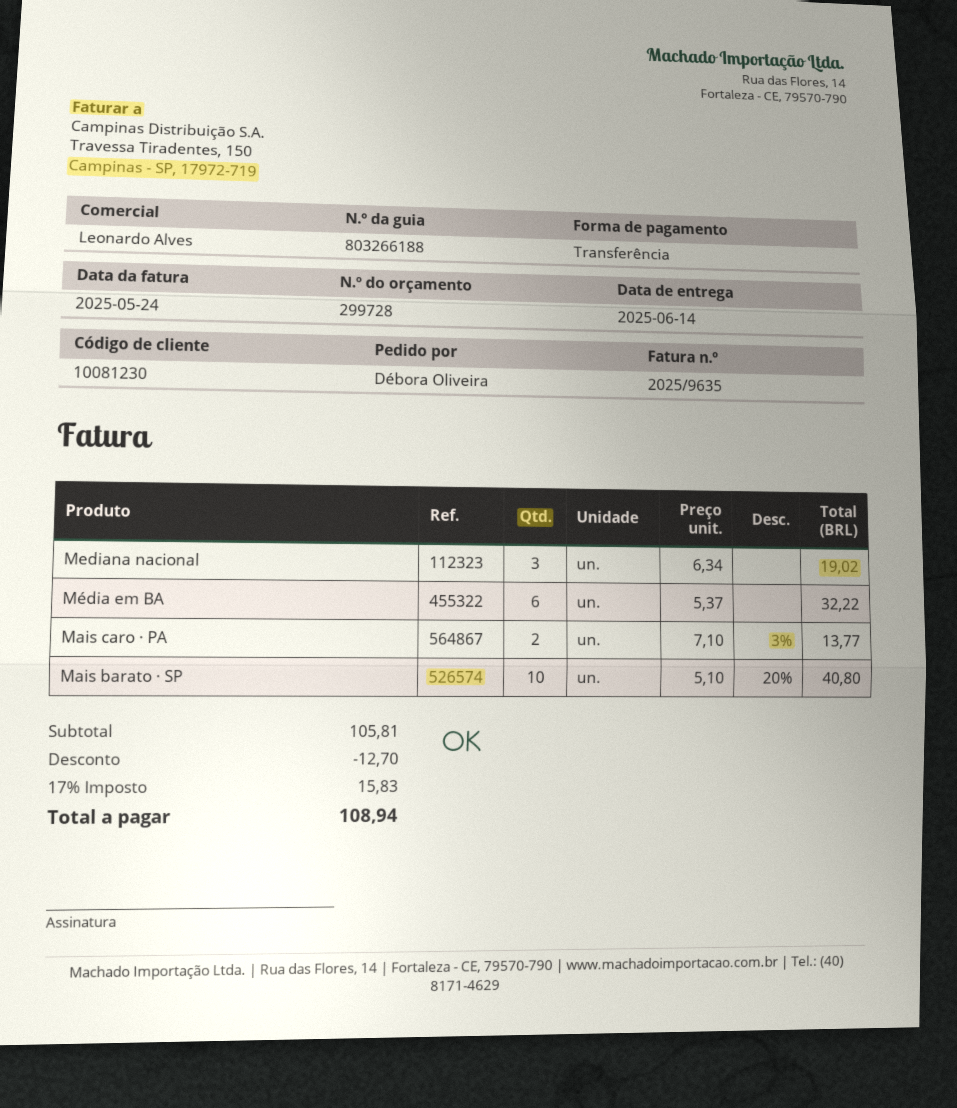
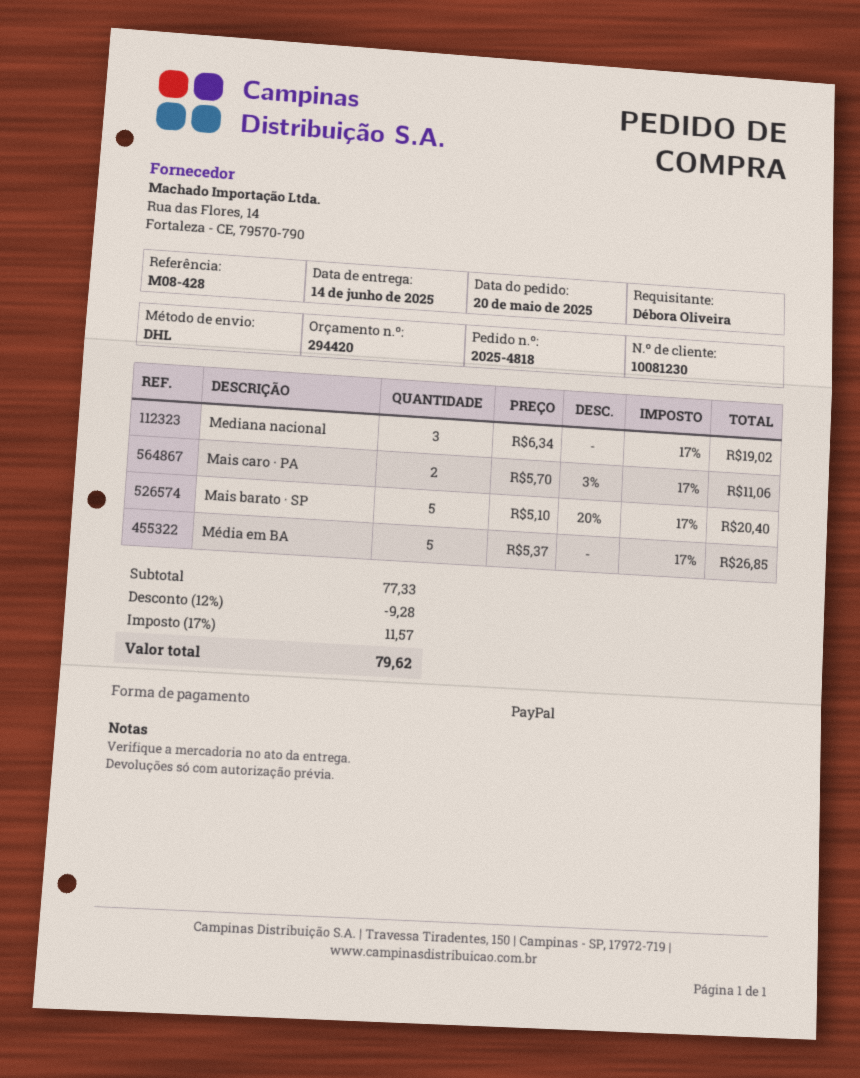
quote number: 299728 -> 294420
payment method: bank transfer -> PayPal
Média em BA: 6 x 5.37 = 32.22 -> 5 x 5.37 = 26.85
Mais caro · PA: 2 x 7.10 - 3% = 13.77 -> 2 x 5.70 - 3% = 11.06
Mais barato · SP: 10 x 5.10 - 20% = 40.80 -> 5 x 5.10 - 20% = 20.40
subtotal: 105.81 -> 77.33
discount: 12.70 -> 9.28
tax: 17% = 15.83 -> 17% = 11.57
total: 108.94 -> 79.62

